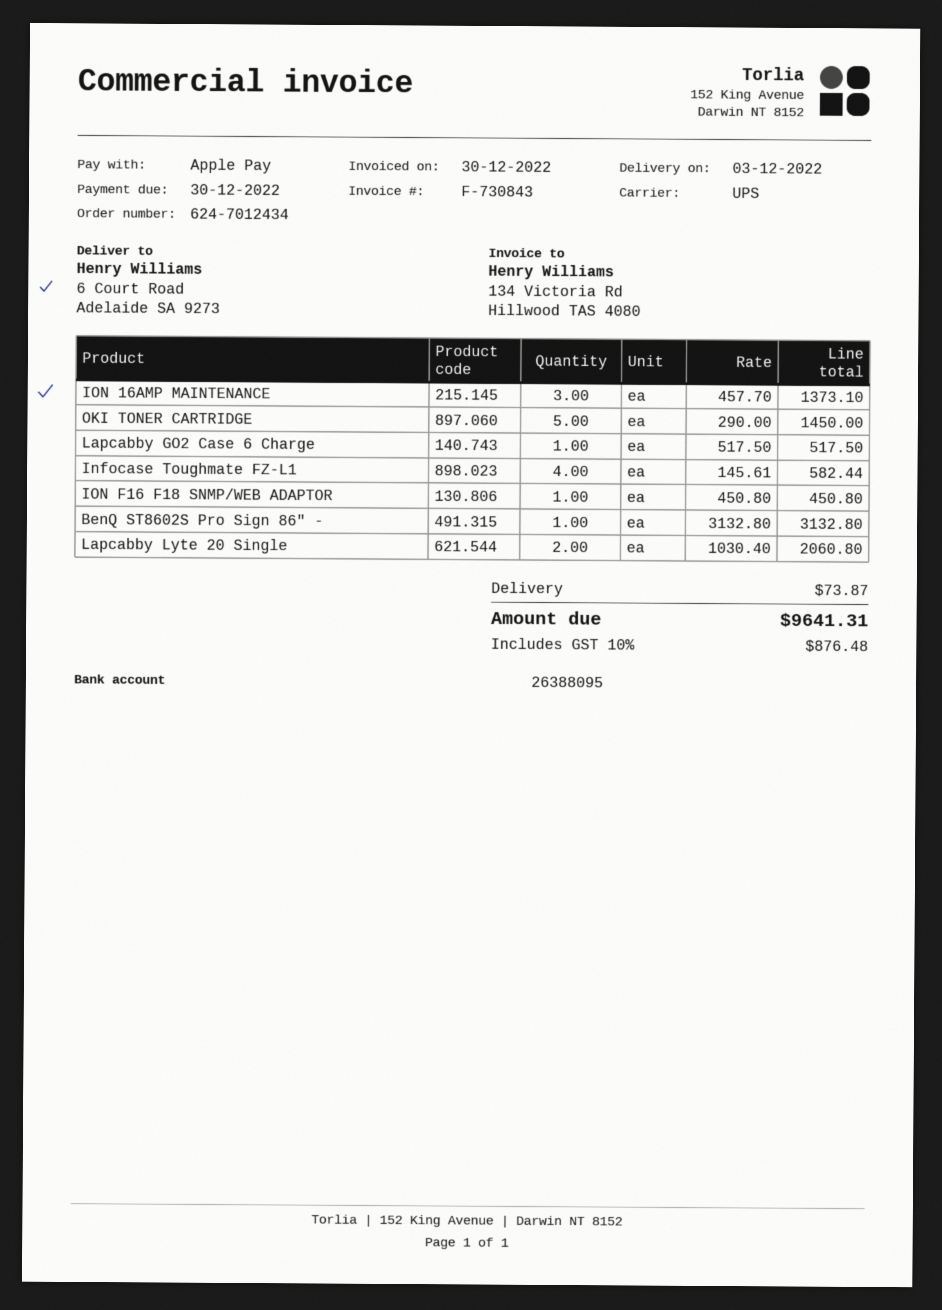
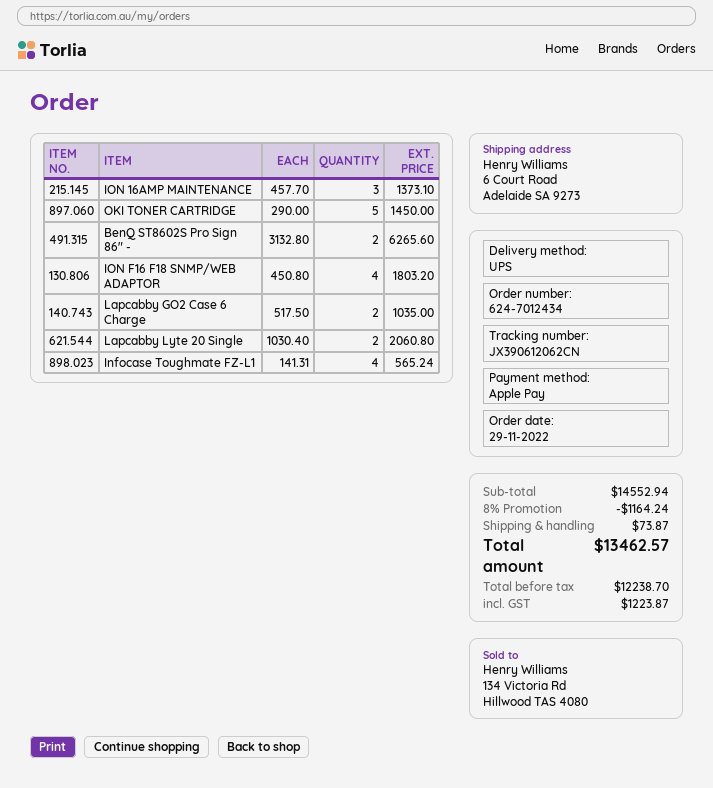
Lapcabby GO2 Case 6 Charge: 1 x 517.50 = 517.50 -> 2 x 517.50 = 1035.00
Infocase Toughmate FZ-L1: 4 x 145.61 = 582.44 -> 4 x 141.31 = 565.24
ION F16 F18 SNMP/WEB ADAPTOR: 1 x 450.80 = 450.80 -> 4 x 450.80 = 1803.20
BenQ ST8602S Pro Sign 86" -: 1 x 3132.80 = 3132.80 -> 2 x 3132.80 = 6265.60
discount: none -> 8% = 1164.24
tax: 876.48 -> 1223.87
total: 9641.31 -> 13462.57

